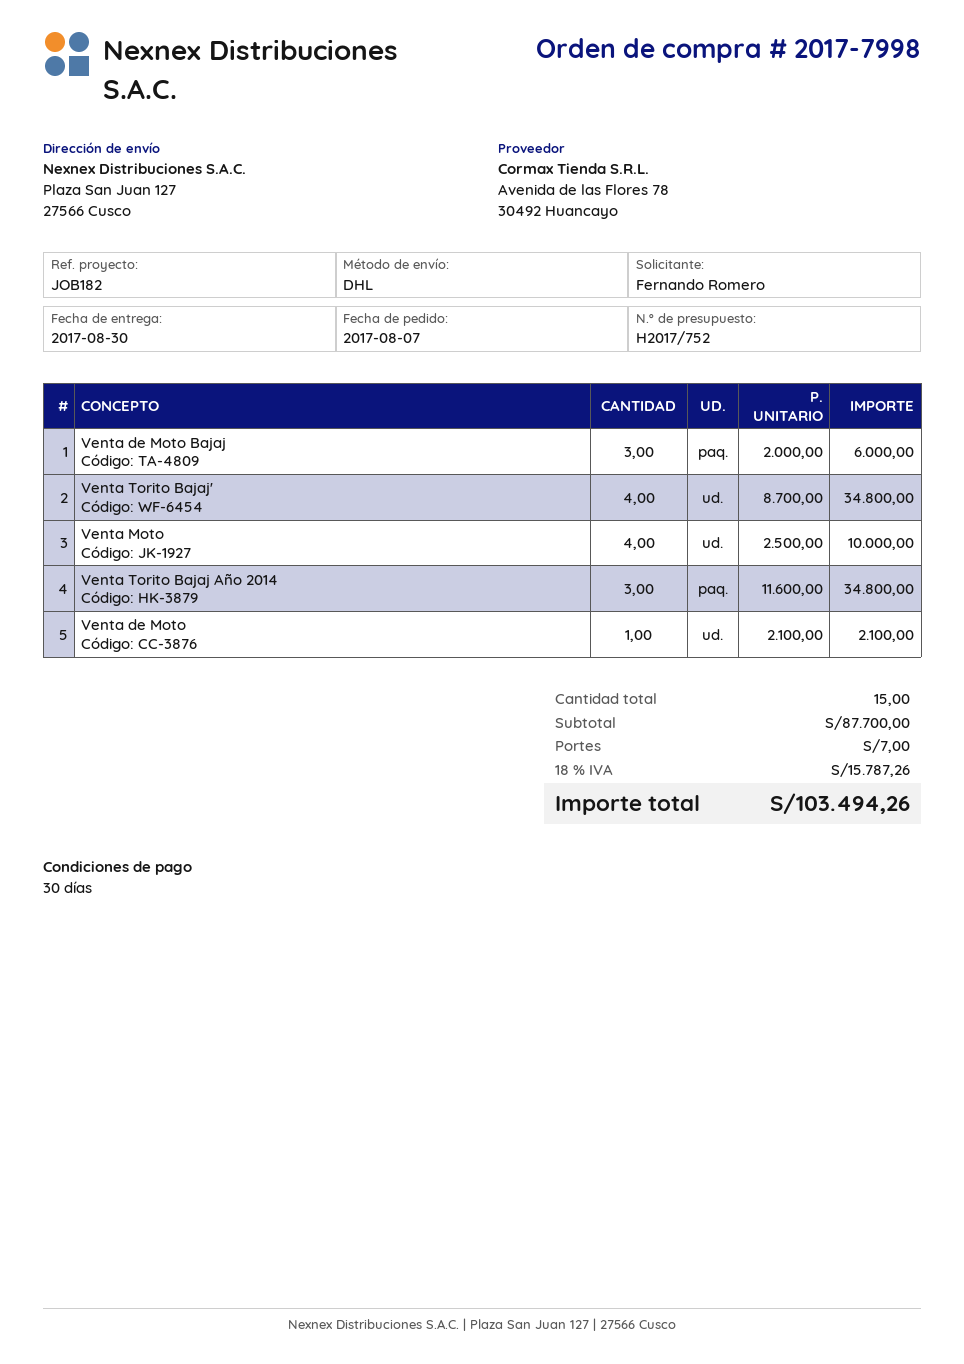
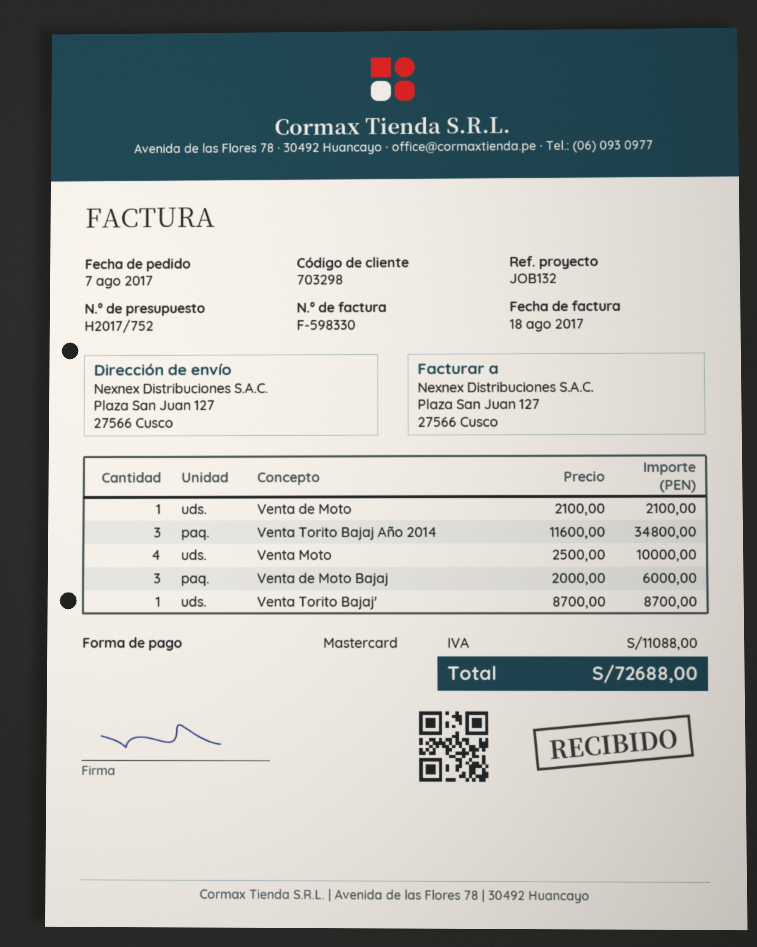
reference: JOB182 -> JOB132
Venta Torito Bajaj': 4 x 8700.00 = 34800.00 -> 1 x 8700.00 = 8700.00
shipping: 7.00 -> none
tax: 15787.26 -> 11088.00
total: 103494.26 -> 72688.00

